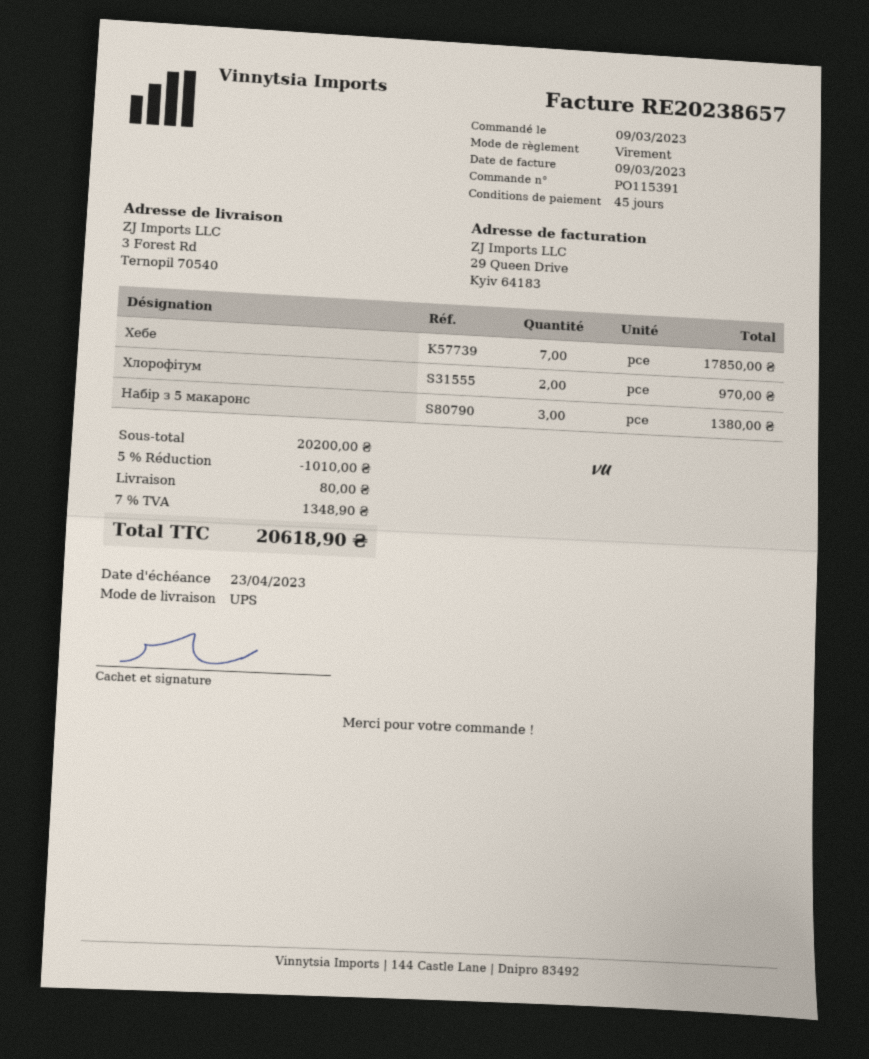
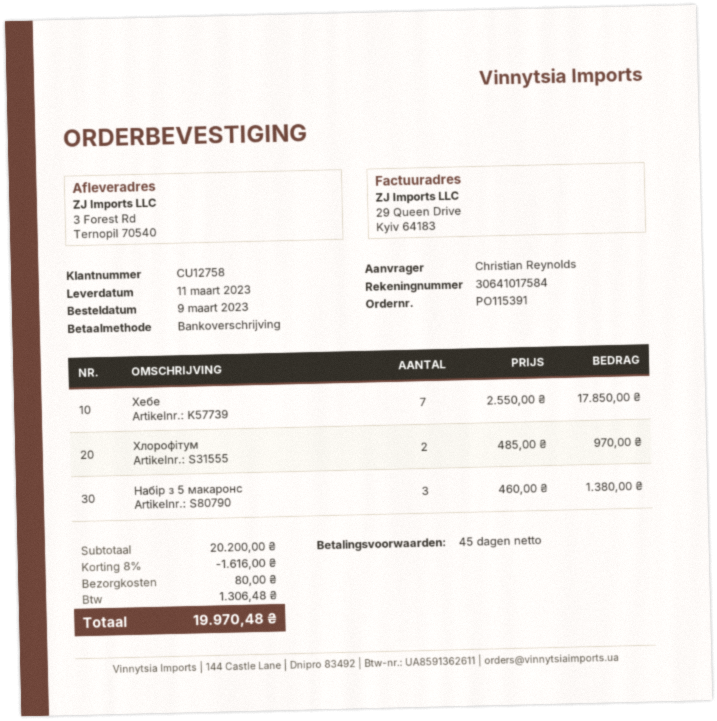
discount: 5% = 1010.00 -> 8% = 1616.00
tax: 1348.90 -> 1306.48
total: 20618.90 -> 19970.48

